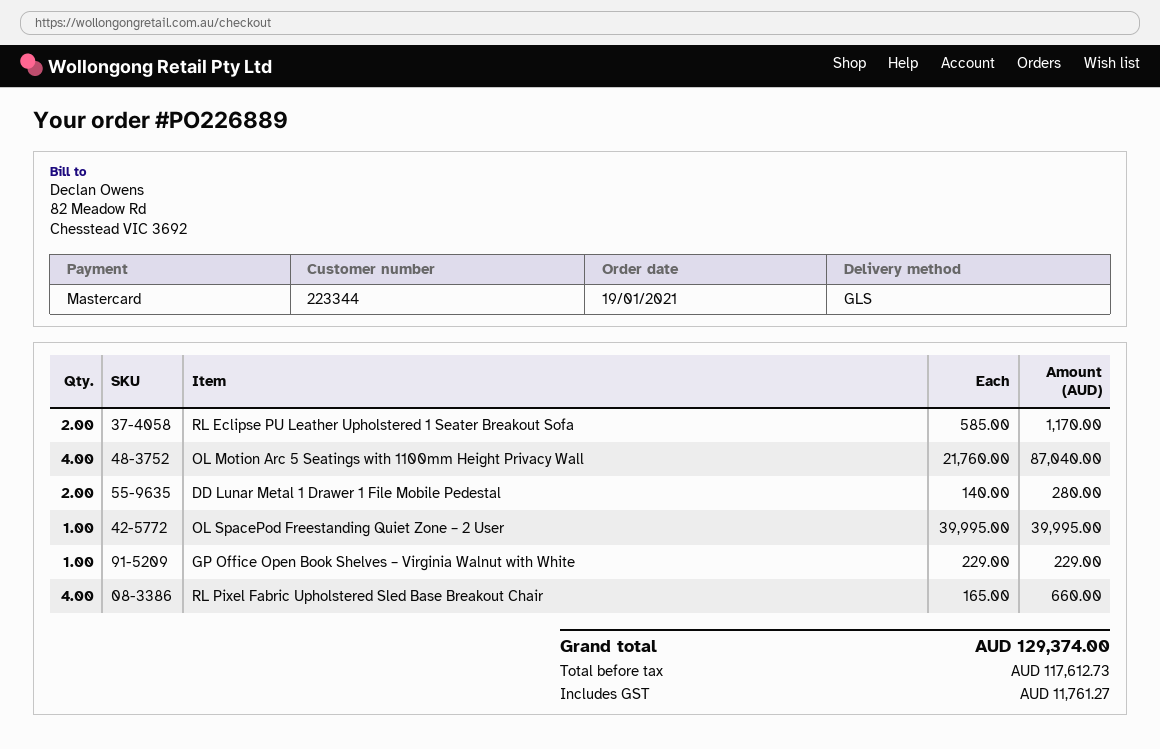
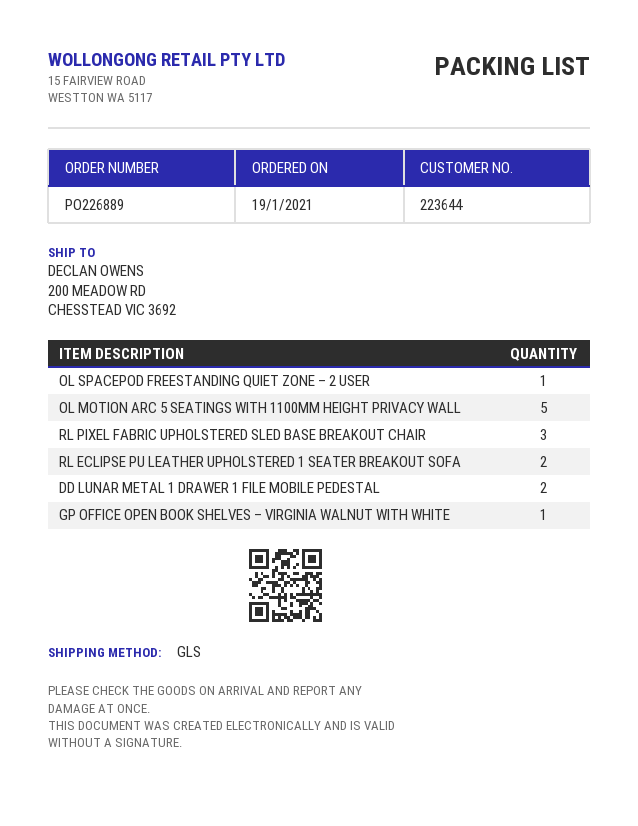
customer number: 223344 -> 223644
OL Motion Arc 5 Seatings with 1100mm Height Privacy Wall: 4 -> 5
RL Pixel Fabric Upholstered Sled Base Breakout Chair: 4 -> 3

